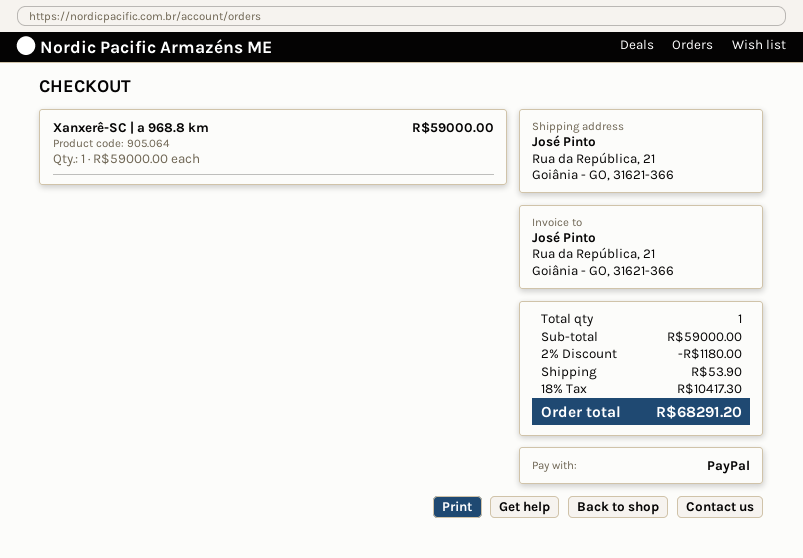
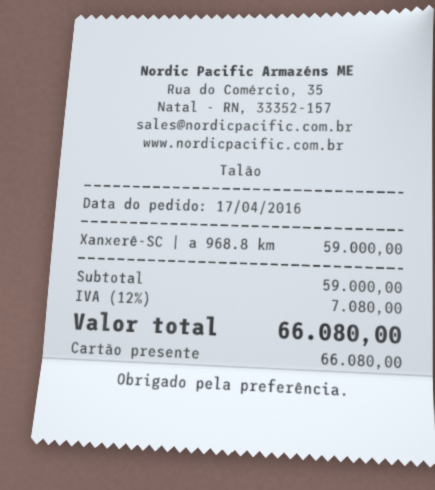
payment method: PayPal -> gift card
discount: 2% = 1180.00 -> none
shipping: 53.90 -> none
tax: 18% = 10417.30 -> 12% = 7080.00
total: 68291.20 -> 66080.00

